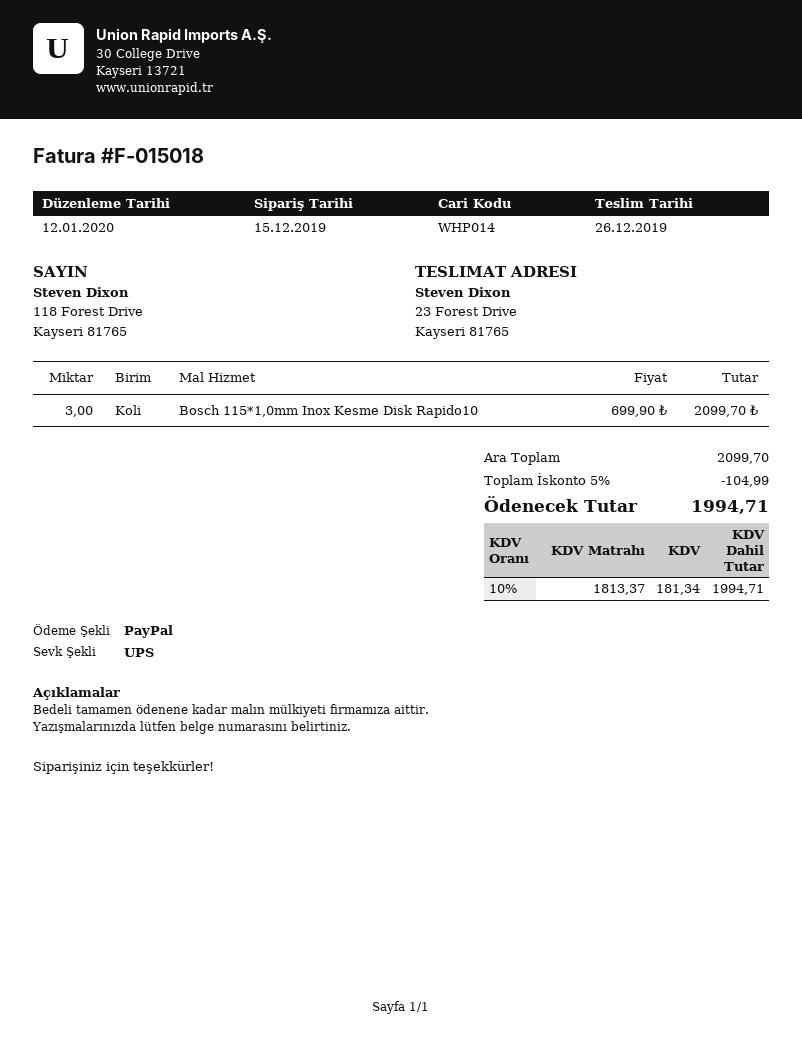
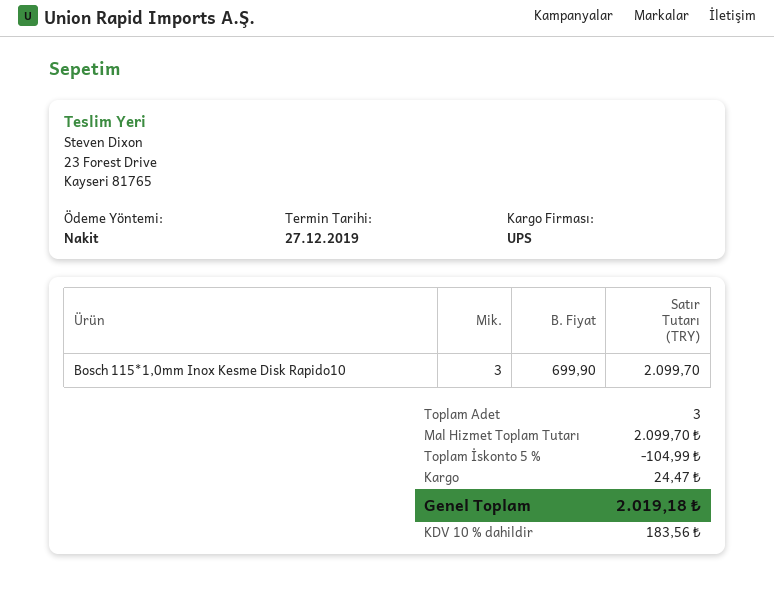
delivery date: 2019-12-26 -> 2019-12-27
payment method: PayPal -> cash
shipping: none -> 24.47
tax: 10% = 181.34 -> 10% = 183.56
total: 1994.71 -> 2019.18

